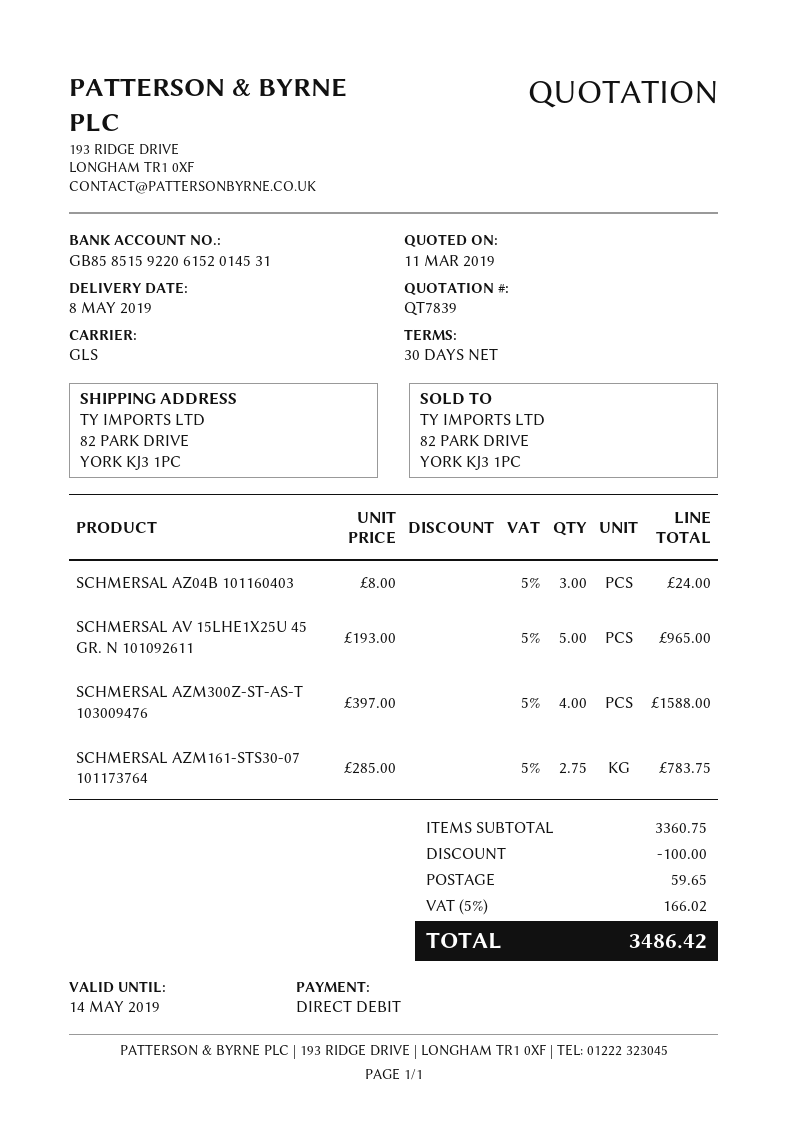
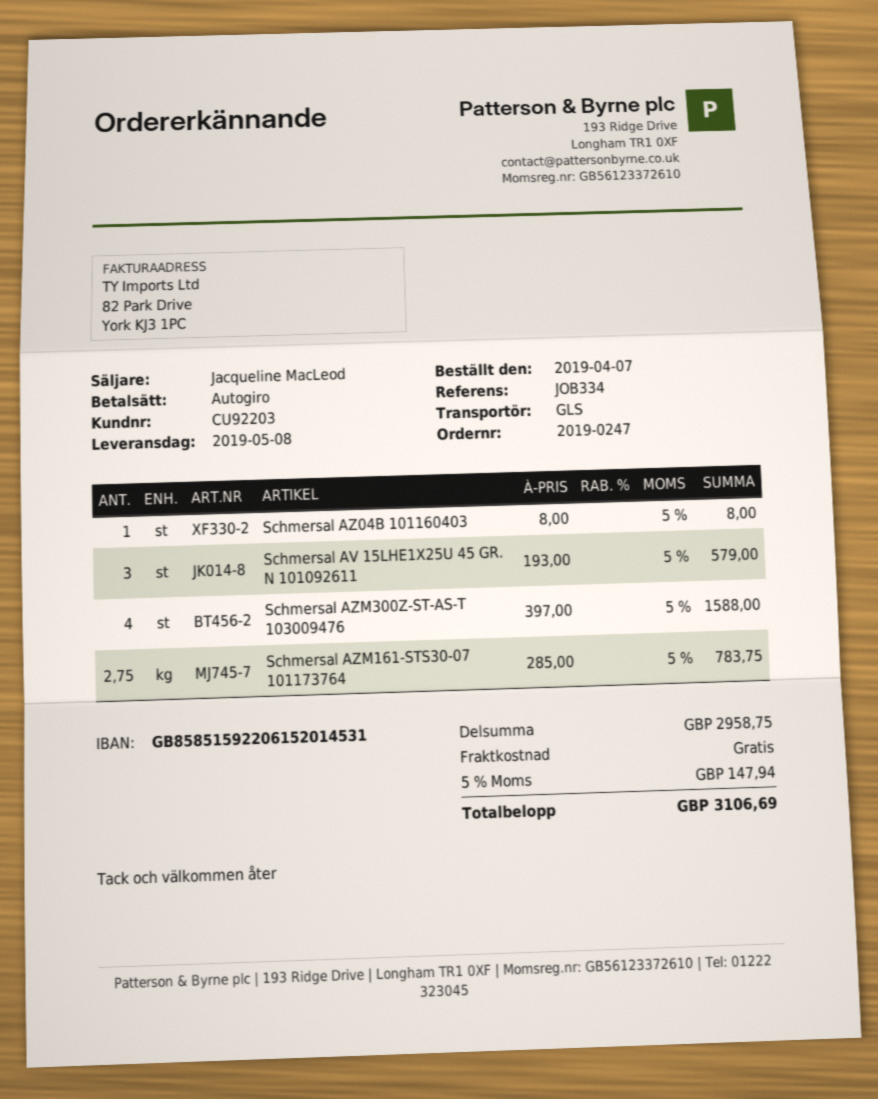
SCHMERSAL AZ04B 101160403: 3 x 8.00 = 24.00 -> 1 x 8.00 = 8.00
SCHMERSAL AV 15LHE1X25U 45 GR. N 101092611: 5 x 193.00 = 965.00 -> 3 x 193.00 = 579.00
subtotal: 3360.75 -> 2958.75
discount: 100.00 -> none
shipping: 59.65 -> 0.00
tax: 5% = 166.02 -> 5% = 147.94
total: 3486.42 -> 3106.69

